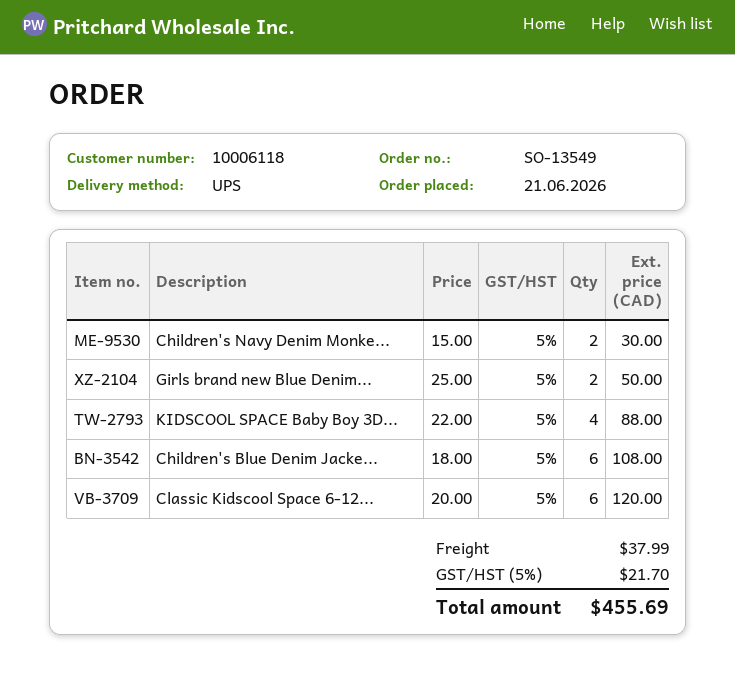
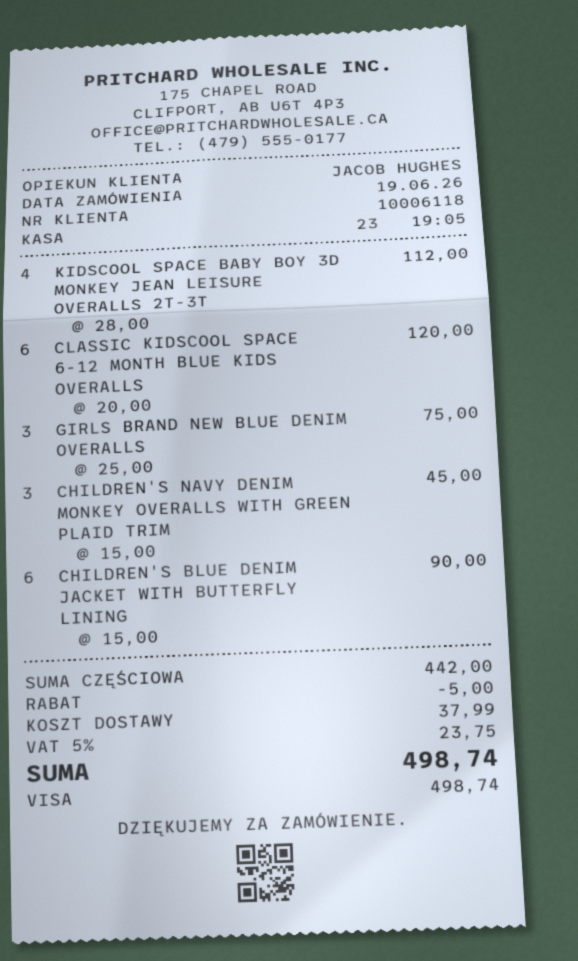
order date: 2026-06-21 -> 2026-06-19
Children's Navy Denim Monke...: 2 x 15.00 = 30.00 -> 3 x 15.00 = 45.00
Girls brand new Blue Denim...: 2 x 25.00 = 50.00 -> 3 x 25.00 = 75.00
KIDSCOOL SPACE Baby Boy 3D...: 4 x 22.00 = 88.00 -> 4 x 28.00 = 112.00
Children's Blue Denim Jacke...: 6 x 18.00 = 108.00 -> 6 x 15.00 = 90.00
discount: none -> 5.00
tax: 5% = 21.70 -> 5% = 23.75
total: 455.69 -> 498.74

